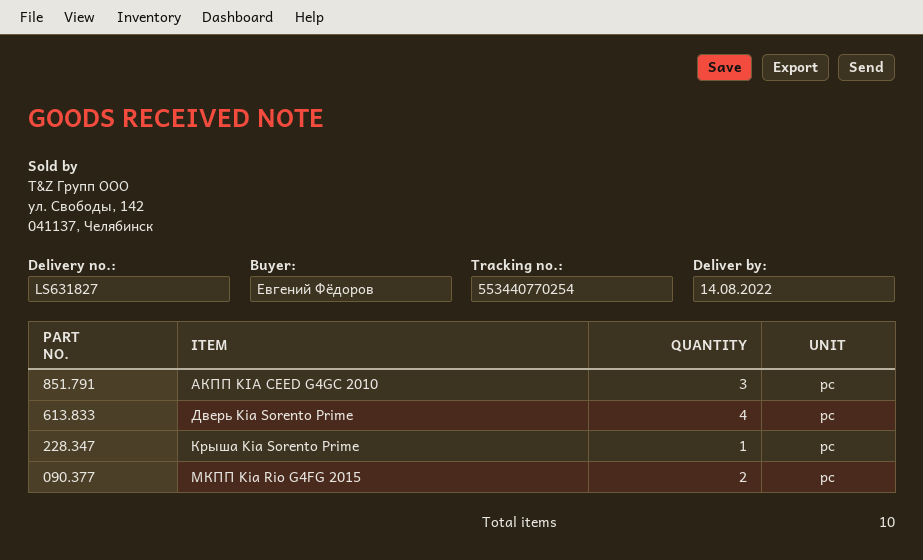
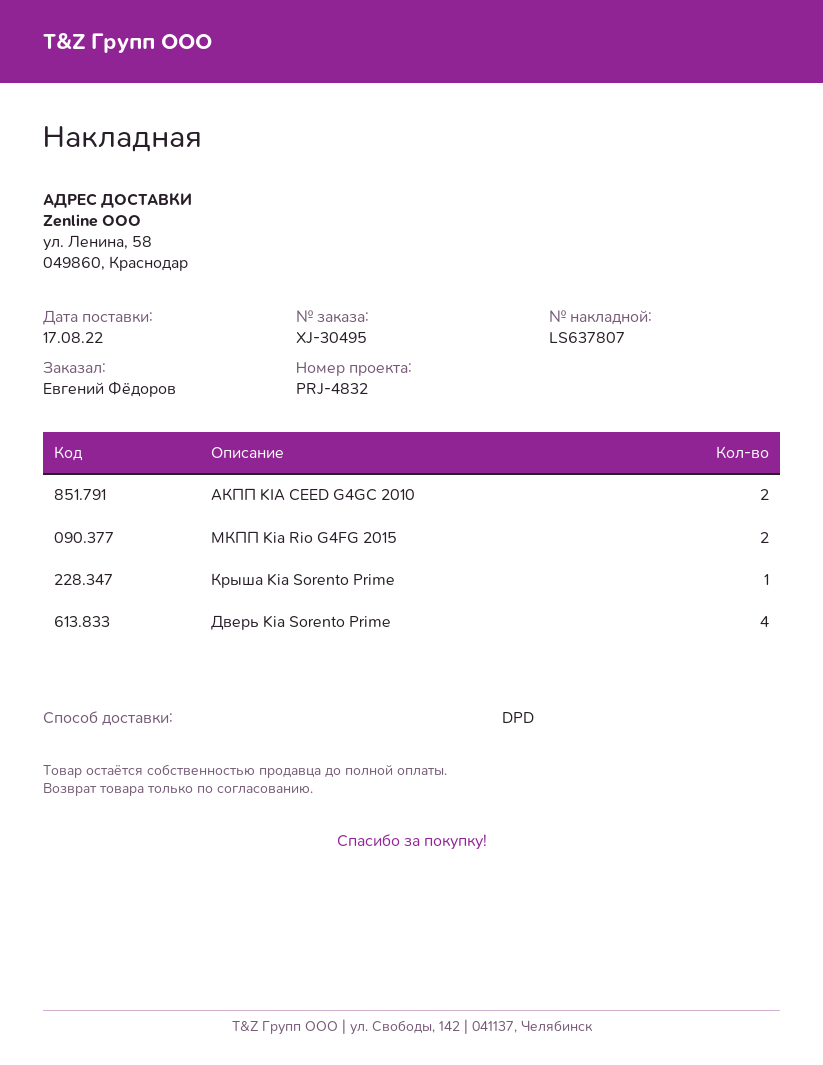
delivery note number: LS631827 -> LS637807
delivery date: 2022-08-14 -> 2022-08-17
АКПП KIA CEED G4GC 2010: 3 -> 2

